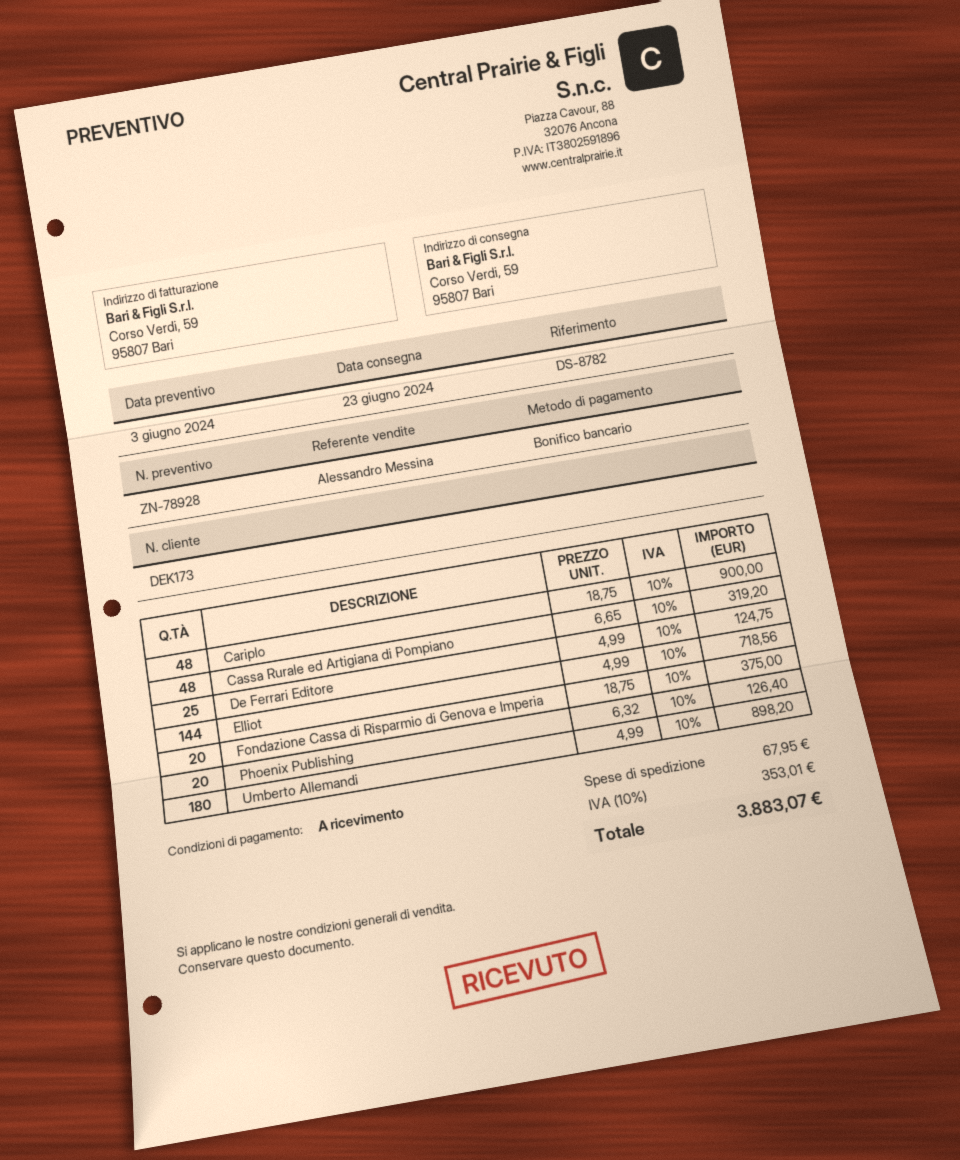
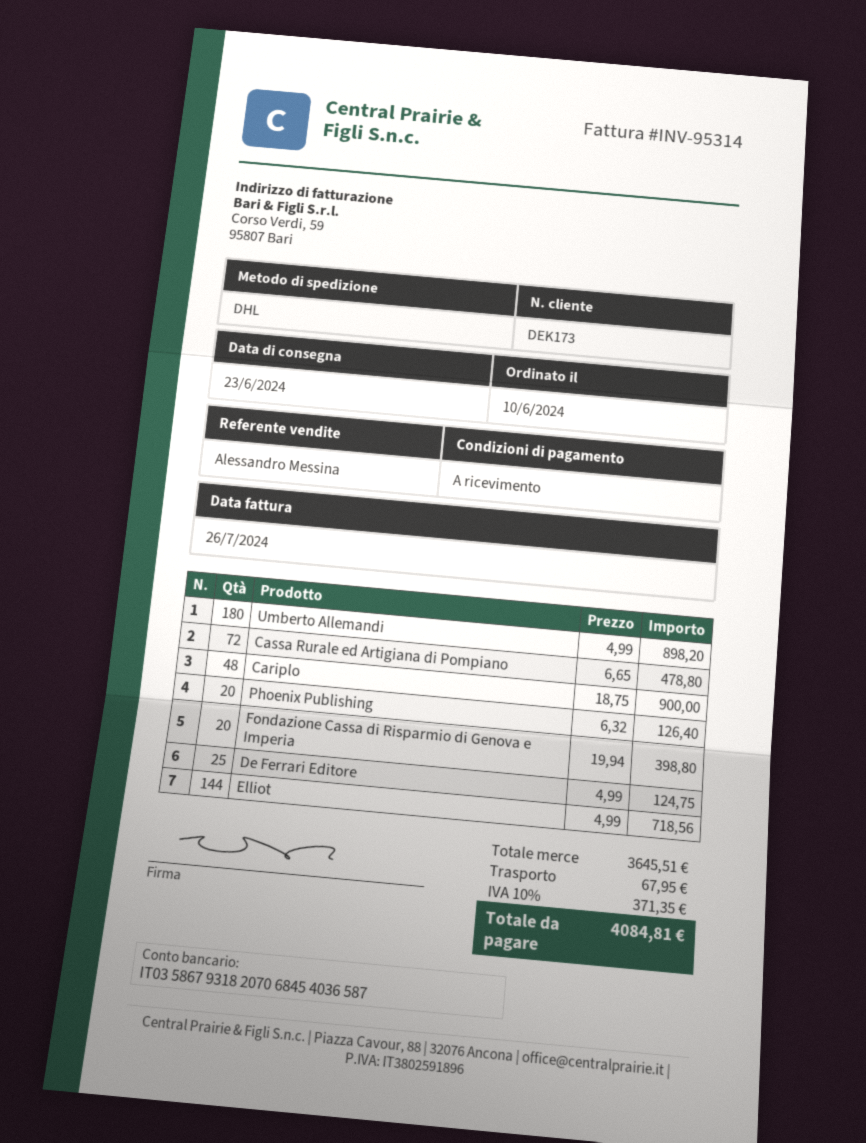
Cassa Rurale ed Artigiana di Pompiano: 48 x 6.65 = 319.20 -> 72 x 6.65 = 478.80
Fondazione Cassa di Risparmio di Genova e Imperia: 20 x 18.75 = 375.00 -> 20 x 19.94 = 398.80
tax: 10% = 353.01 -> 10% = 371.35
total: 3883.07 -> 4084.81

